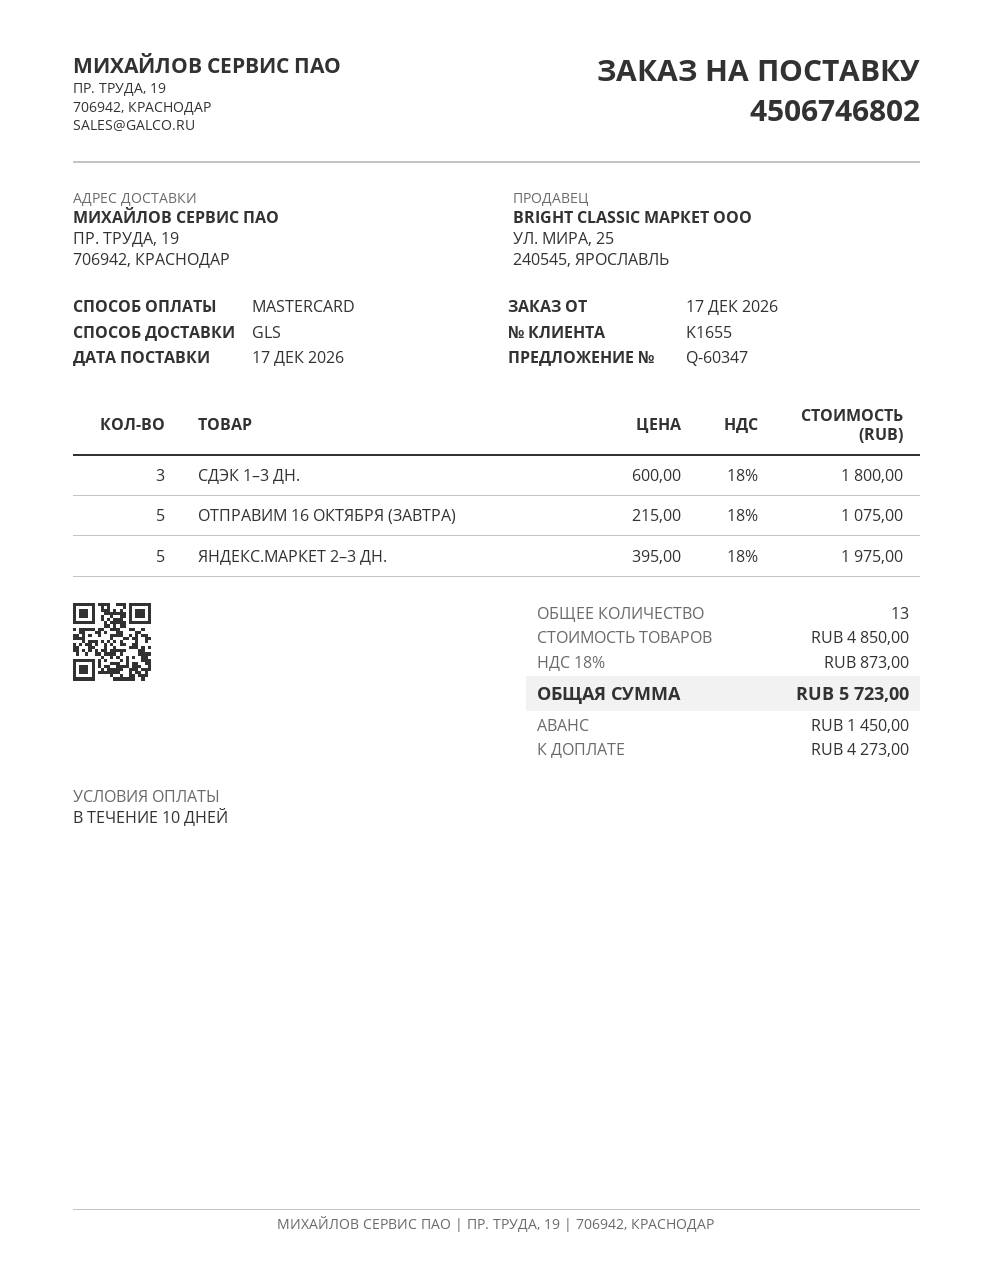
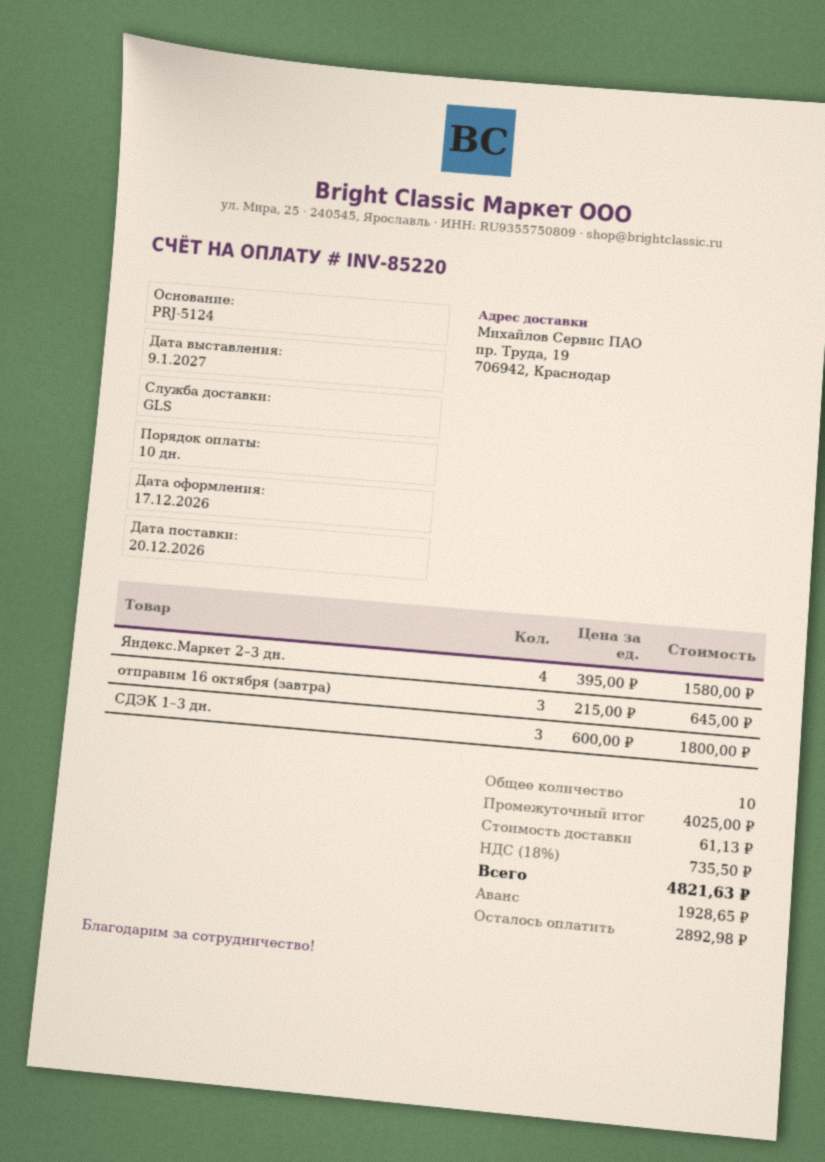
delivery date: 2026-12-17 -> 2026-12-20
ОТПРАВИМ 16 ОКТЯБРЯ (ЗАВТРА): 5 x 215.00 = 1075.00 -> 3 x 215.00 = 645.00
ЯНДЕКС.МАРКЕТ 2–3 ДН.: 5 x 395.00 = 1975.00 -> 4 x 395.00 = 1580.00
total quantity: 13 -> 10
subtotal: 4850.00 -> 4025.00
shipping: none -> 61.13
tax: 18% = 873.00 -> 18% = 735.50
total: 5723.00 -> 4821.63
deposit: 1450.00 -> 1928.65
balance: 4273.00 -> 2892.98

